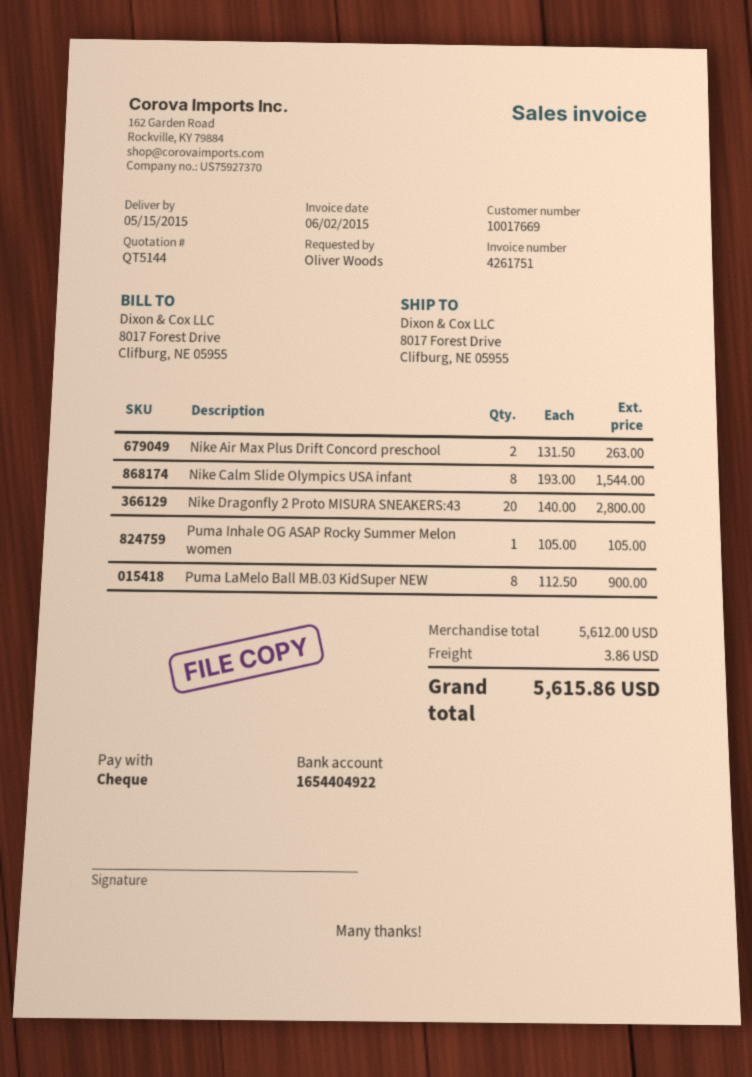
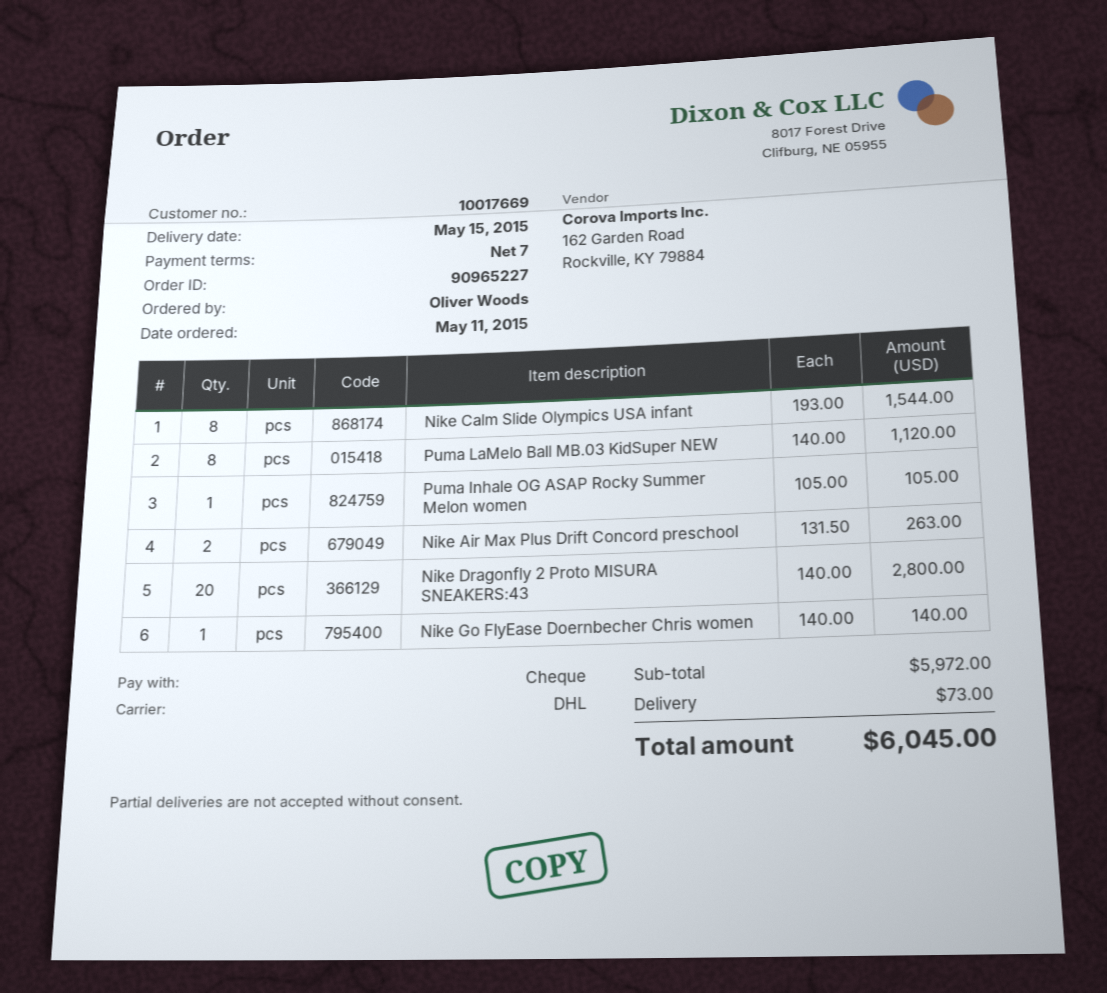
Puma LaMelo Ball MB.03 KidSuper NEW: 8 x 112.50 = 900.00 -> 8 x 140.00 = 1120.00
Nike Go FlyEase Doernbecher Chris women: none -> 1 x 140.00 = 140.00
subtotal: 5612.00 -> 5972.00
shipping: 3.86 -> 73.00
total: 5615.86 -> 6045.00

